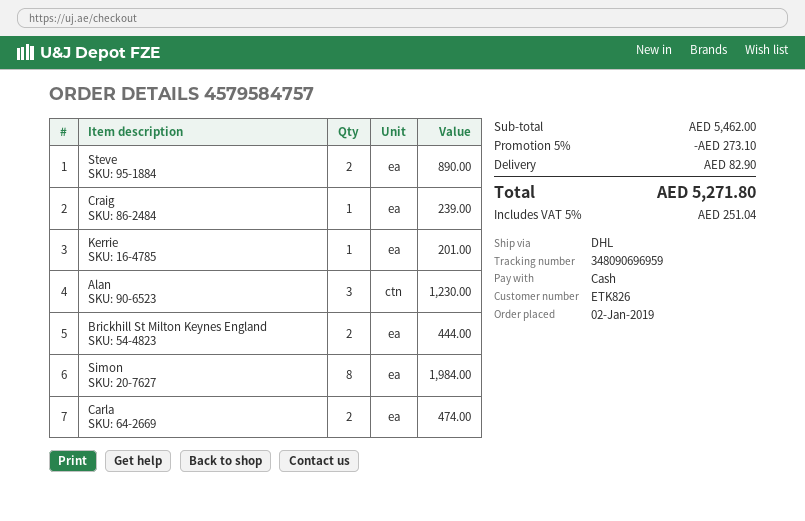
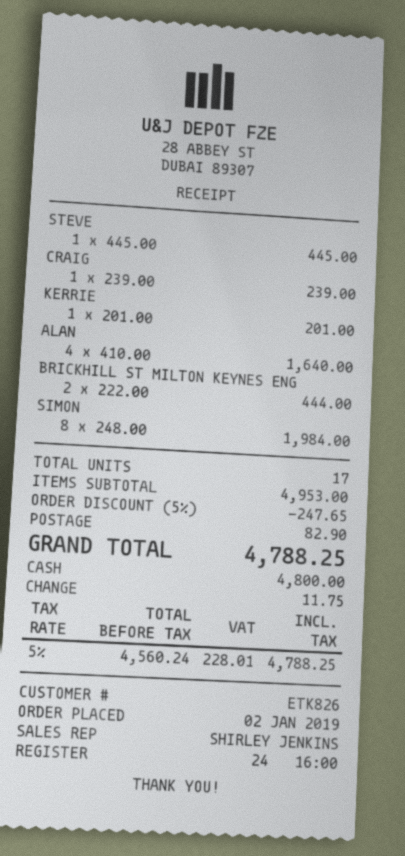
Steve: 2 for 890.00 -> 1 for 445.00
Alan: 3 for 1230.00 -> 4 for 1640.00
Carla: 2 for 474.00 -> none
subtotal: 5462.00 -> 4953.00
discount: 5% = 273.10 -> 5% = 247.65
tax: 5% = 251.04 -> 5% = 228.01
total: 5271.80 -> 4788.25

